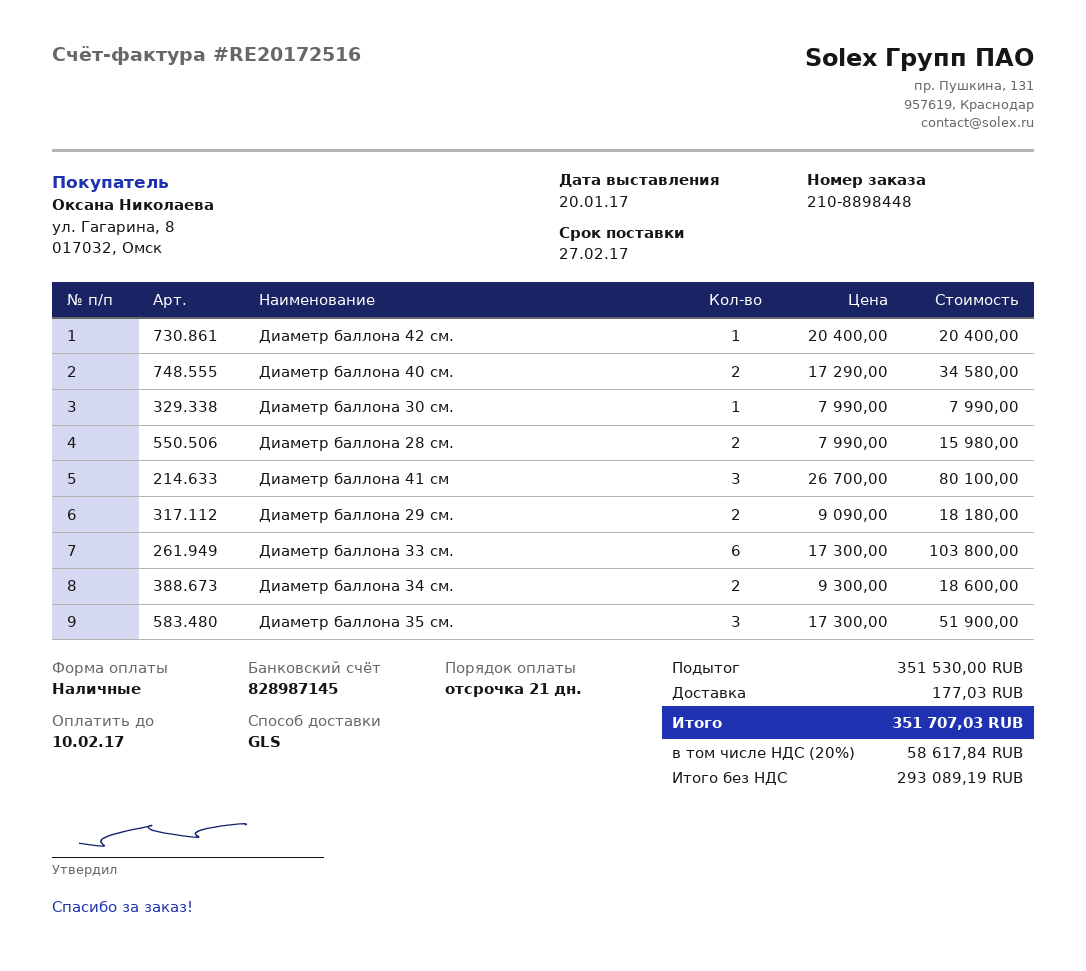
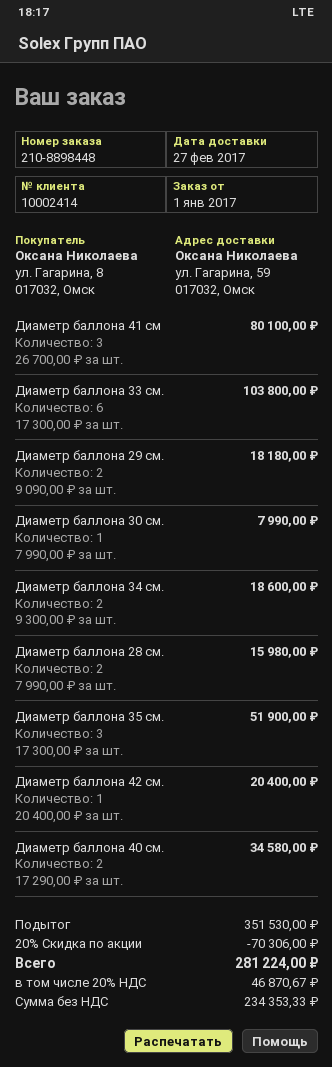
discount: none -> 20% = 70306.00
shipping: 177.03 -> none
net: 293089.19 -> 234353.33
tax: 20% = 58617.84 -> 20% = 46870.67
total: 351707.03 -> 281224.00

